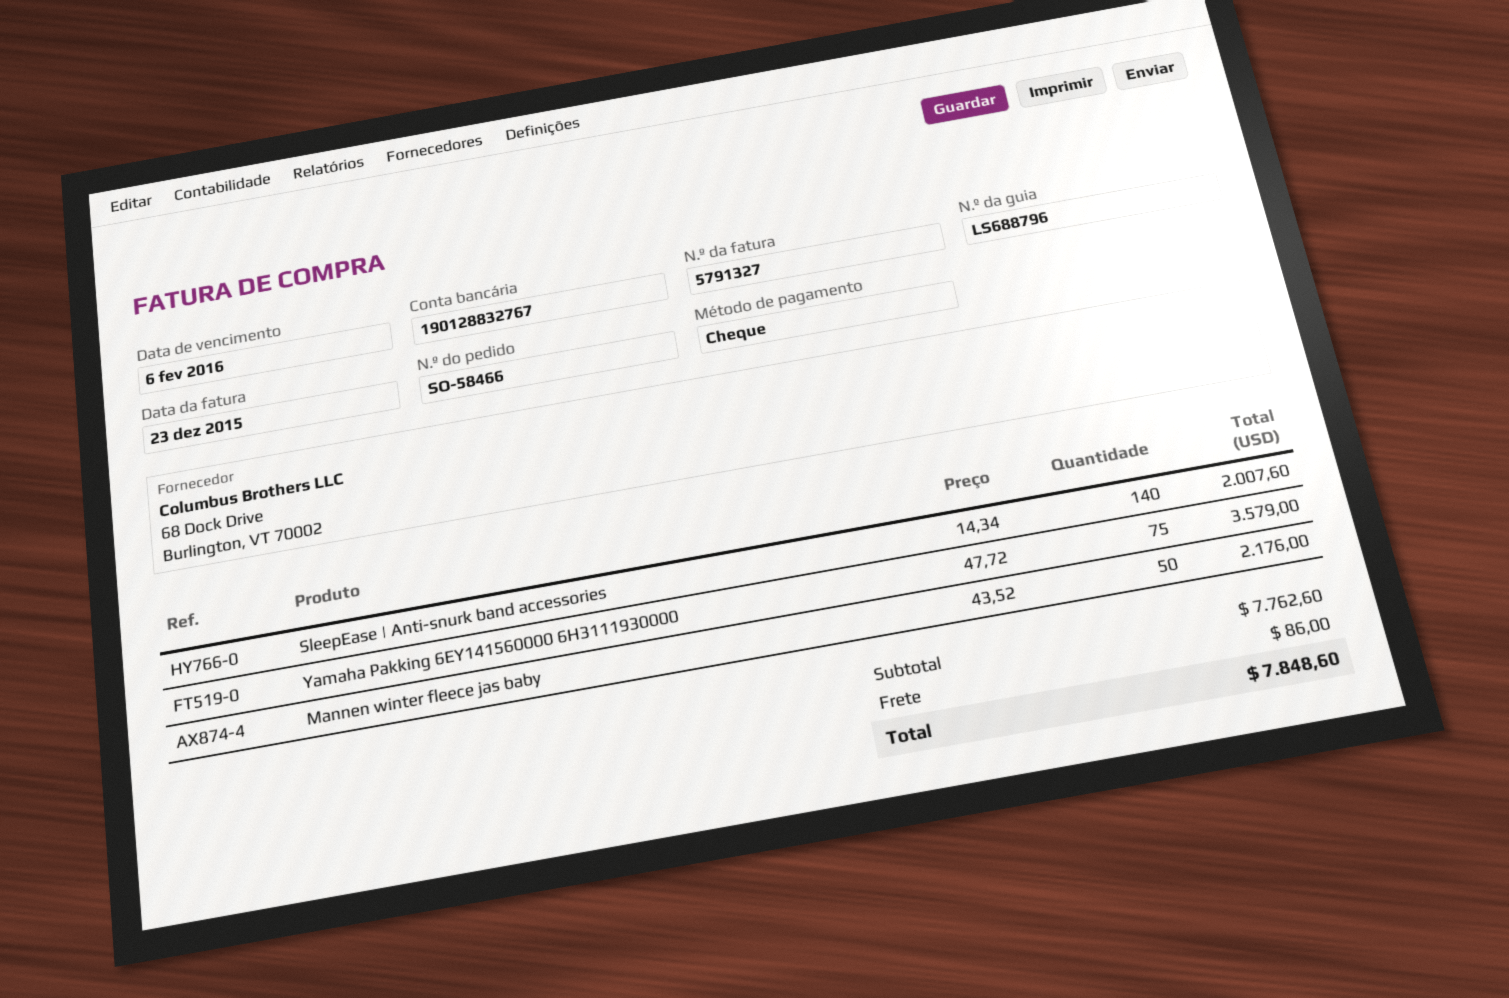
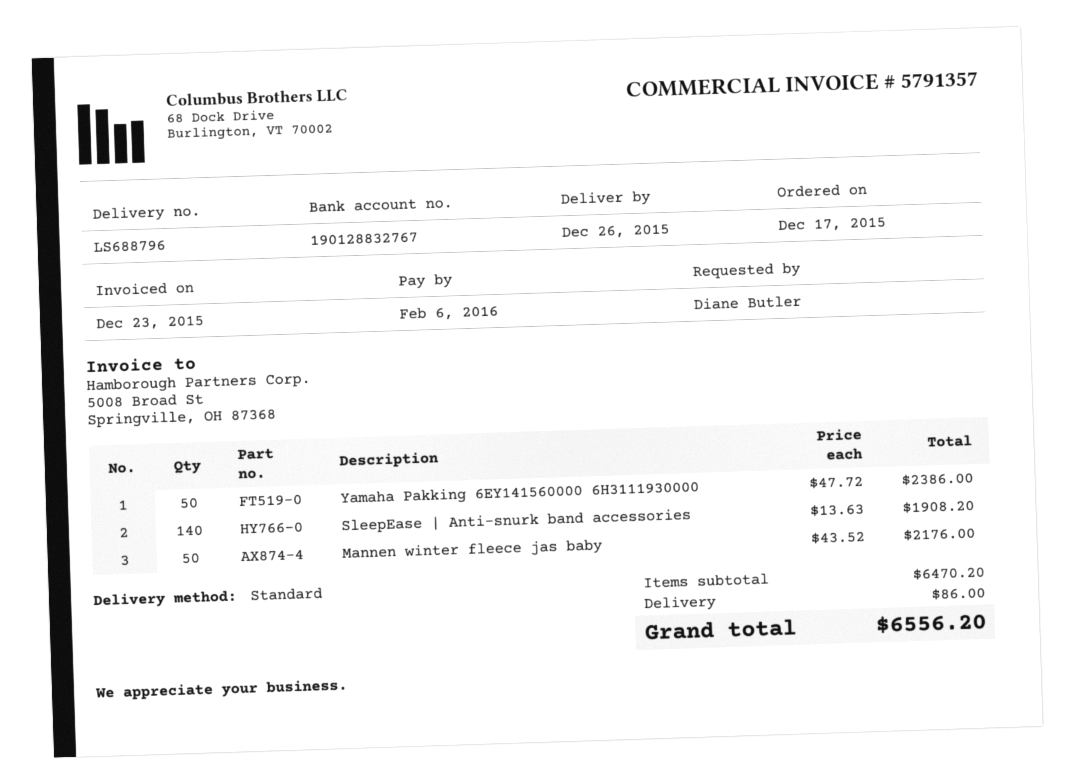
invoice number: 5791327 -> 5791357
SleepEase | Anti-snurk band accessories: 140 x 14.34 = 2007.60 -> 140 x 13.63 = 1908.20
Yamaha Pakking 6EY141560000 6H3111930000: 75 x 47.72 = 3579.00 -> 50 x 47.72 = 2386.00
subtotal: 7762.60 -> 6470.20
total: 7848.60 -> 6556.20

